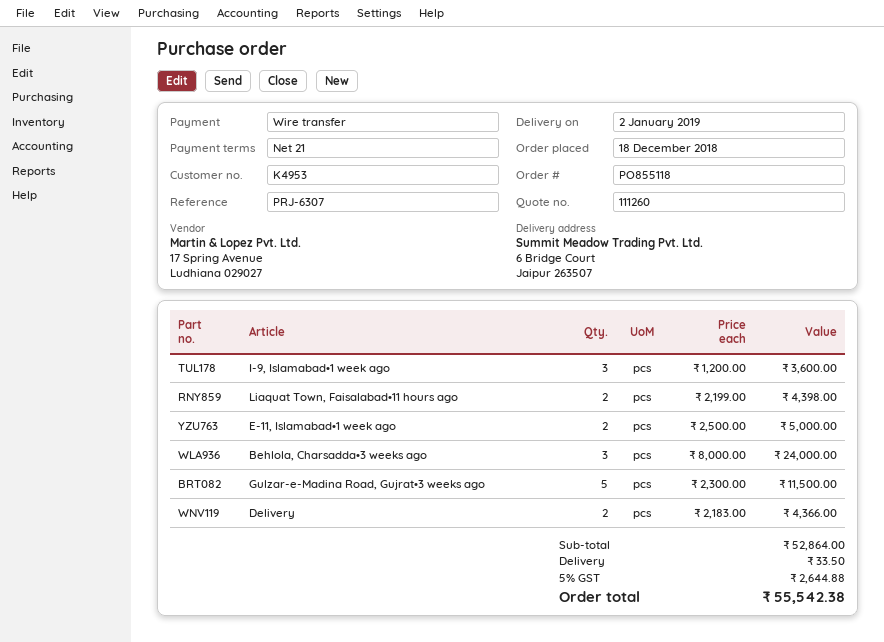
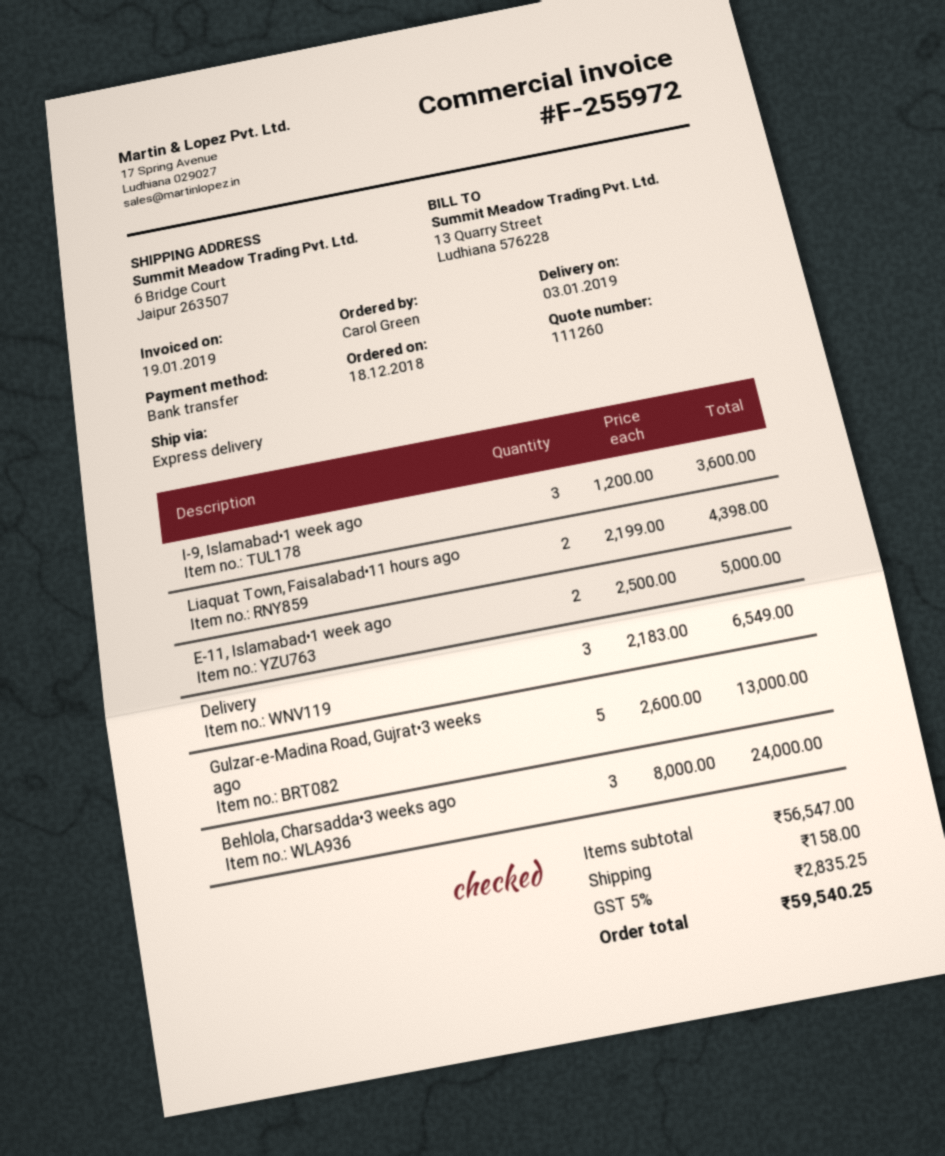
delivery date: 2019-01-02 -> 2019-01-03
Gulzar-e-Madina Road, Gujrat•3 weeks ago: 5 x 2300.00 = 11500.00 -> 5 x 2600.00 = 13000.00
Delivery: 2 x 2183.00 = 4366.00 -> 3 x 2183.00 = 6549.00
subtotal: 52864.00 -> 56547.00
shipping: 33.50 -> 158.00
tax: 5% = 2644.88 -> 5% = 2835.25
total: 55542.38 -> 59540.25

